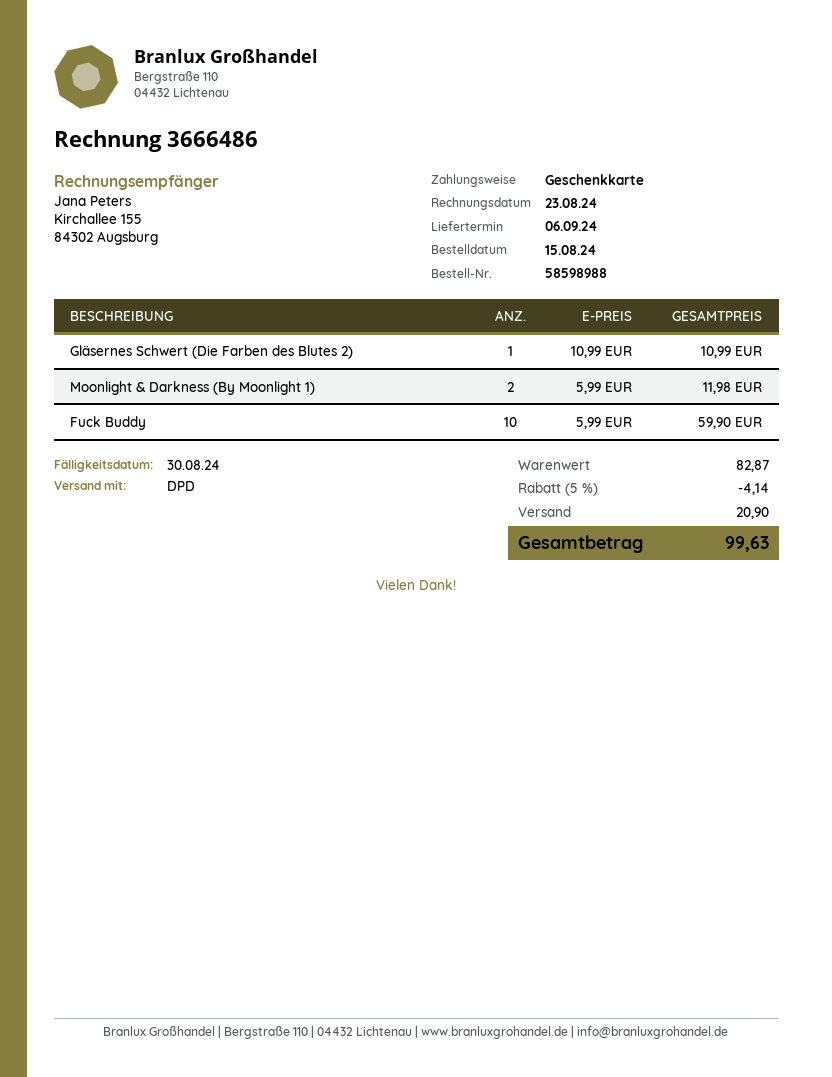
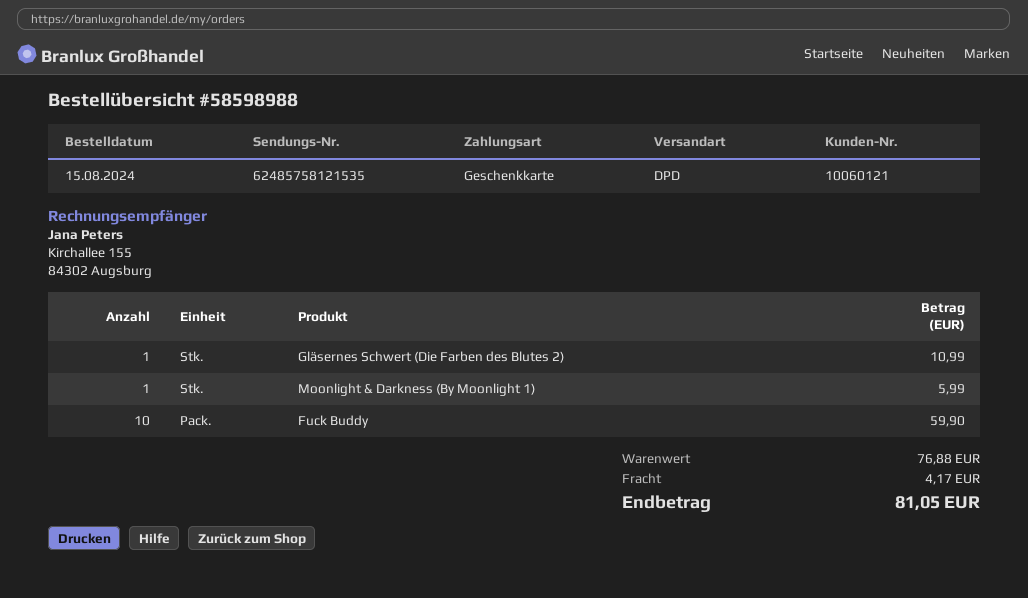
Moonlight & Darkness (By Moonlight 1): 2 for 11.98 -> 1 for 5.99
subtotal: 82.87 -> 76.88
discount: 5% = 4.14 -> none
shipping: 20.90 -> 4.17
total: 99.63 -> 81.05

